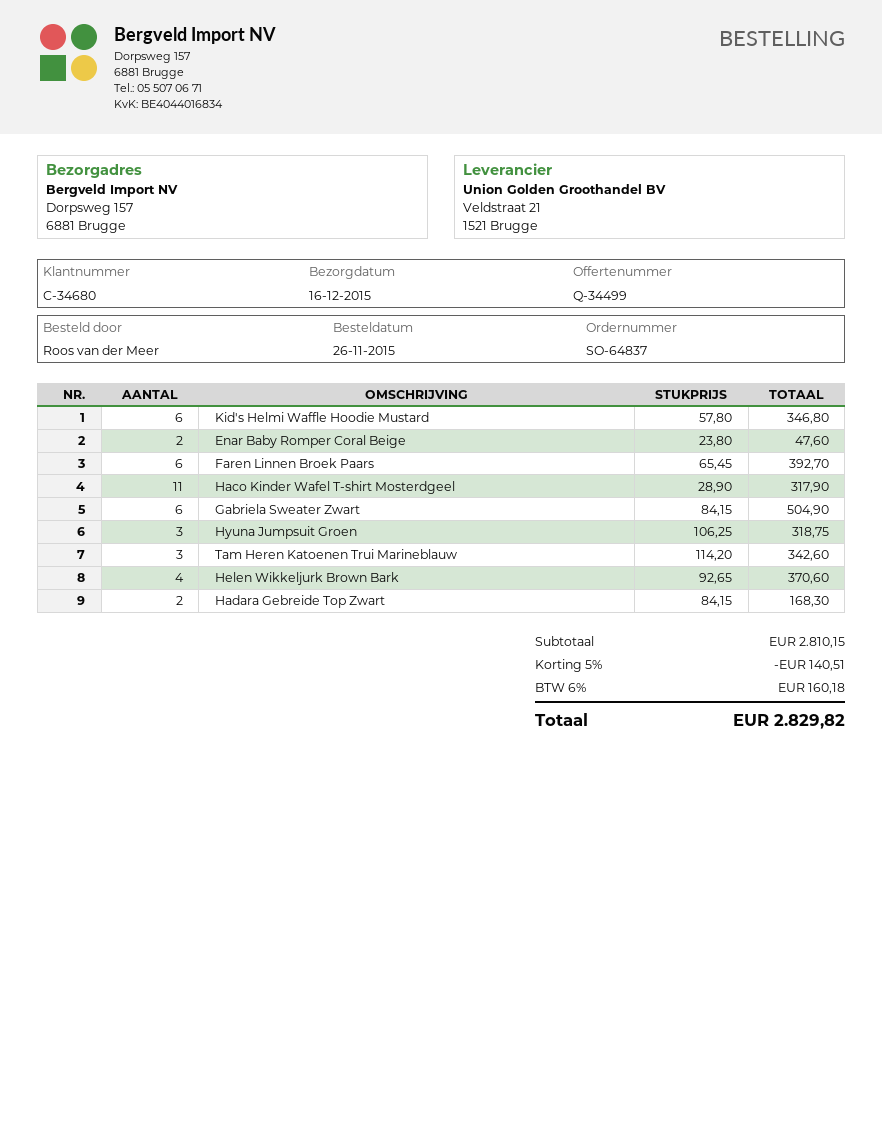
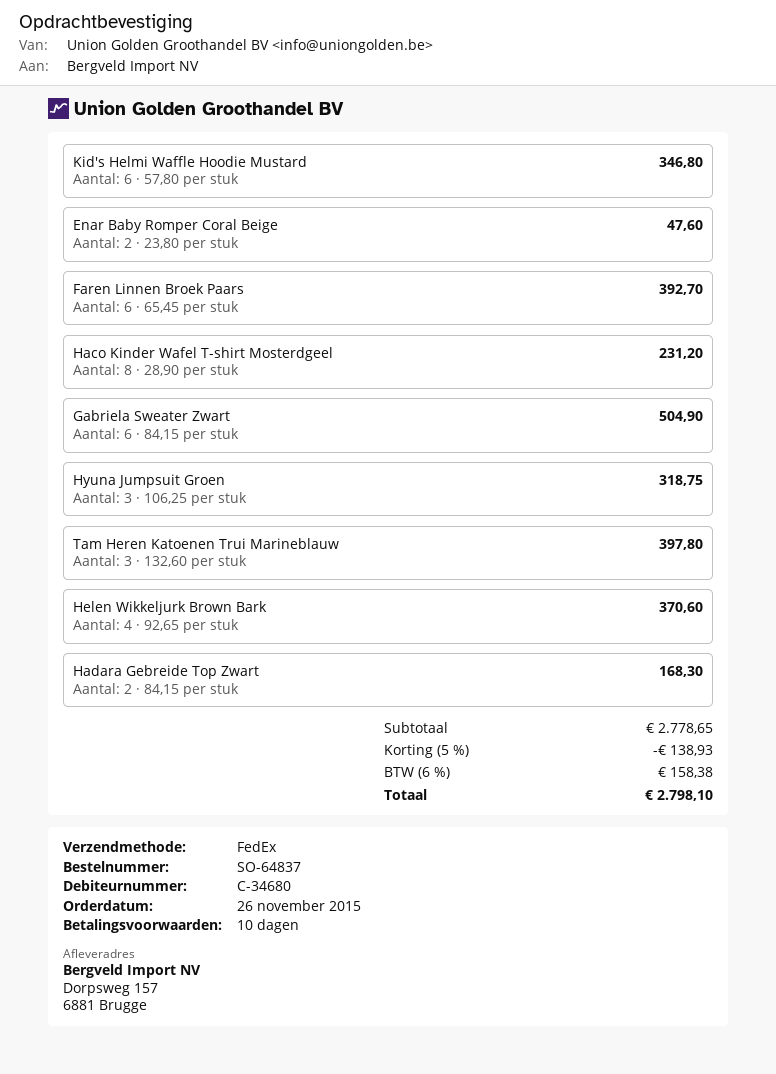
Haco Kinder Wafel T-shirt Mosterdgeel: 11 x 28.90 = 317.90 -> 8 x 28.90 = 231.20
Tam Heren Katoenen Trui Marineblauw: 3 x 114.20 = 342.60 -> 3 x 132.60 = 397.80
subtotal: 2810.15 -> 2778.65
discount: 5% = 140.51 -> 5% = 138.93
tax: 6% = 160.18 -> 6% = 158.38
total: 2829.82 -> 2798.10

